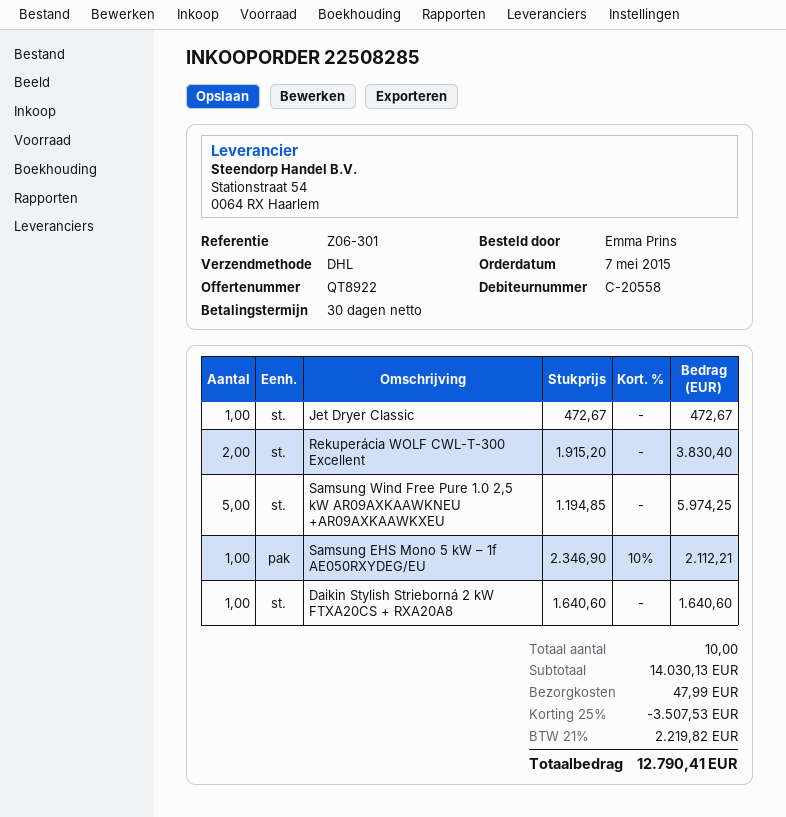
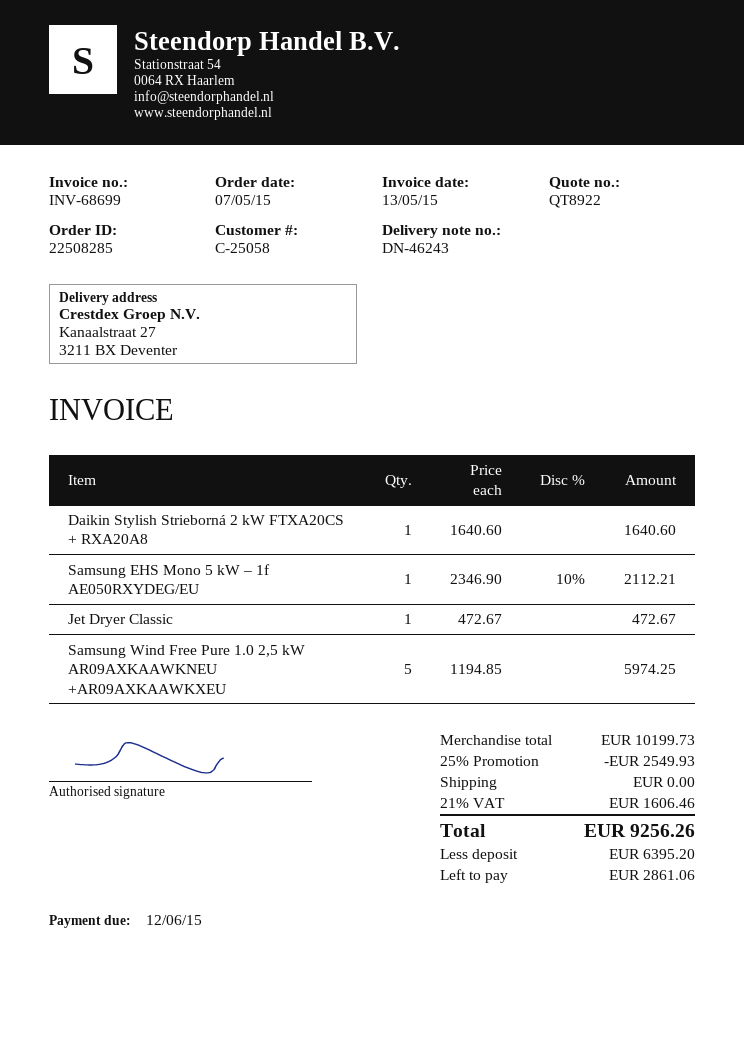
customer number: C-20558 -> C-25058
Rekuperácia WOLF CWL-T-300 Excellent: 2 x 1915.20 = 3830.40 -> none
subtotal: 14030.13 -> 10199.73
discount: 25% = 3507.53 -> 25% = 2549.93
shipping: 47.99 -> 0.00
tax: 21% = 2219.82 -> 21% = 1606.46
total: 12790.41 -> 9256.26

